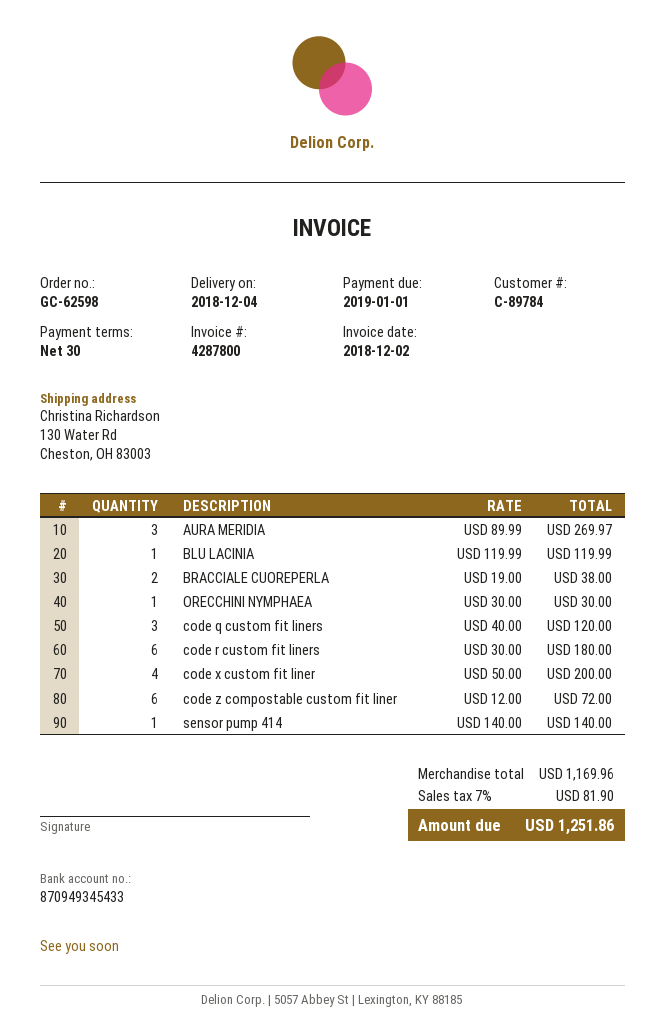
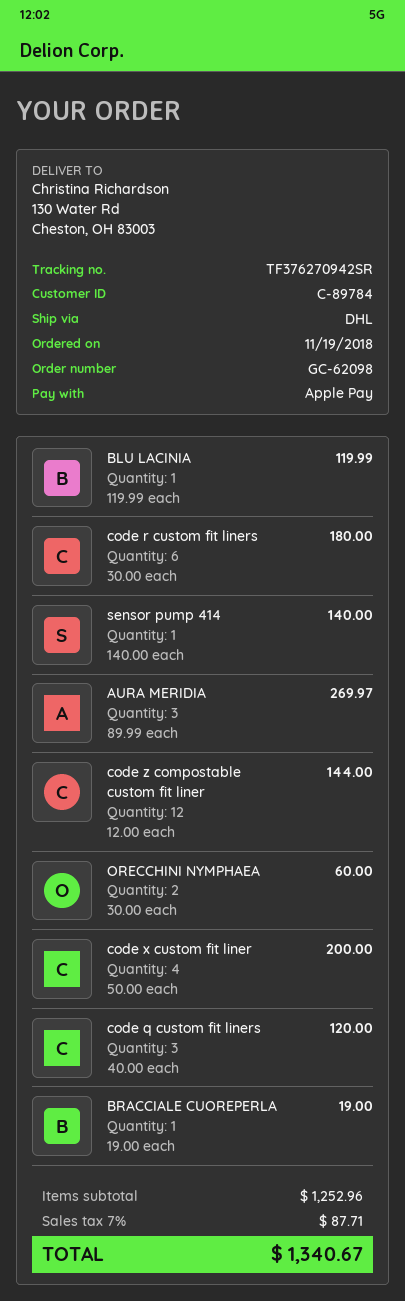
order number: GC-62598 -> GC-62098
BRACCIALE CUOREPERLA: 2 x 19.00 = 38.00 -> 1 x 19.00 = 19.00
ORECCHINI NYMPHAEA: 1 x 30.00 = 30.00 -> 2 x 30.00 = 60.00
code z compostable custom fit liner: 6 x 12.00 = 72.00 -> 12 x 12.00 = 144.00
subtotal: 1169.96 -> 1252.96
tax: 7% = 81.90 -> 7% = 87.71
total: 1251.86 -> 1340.67

